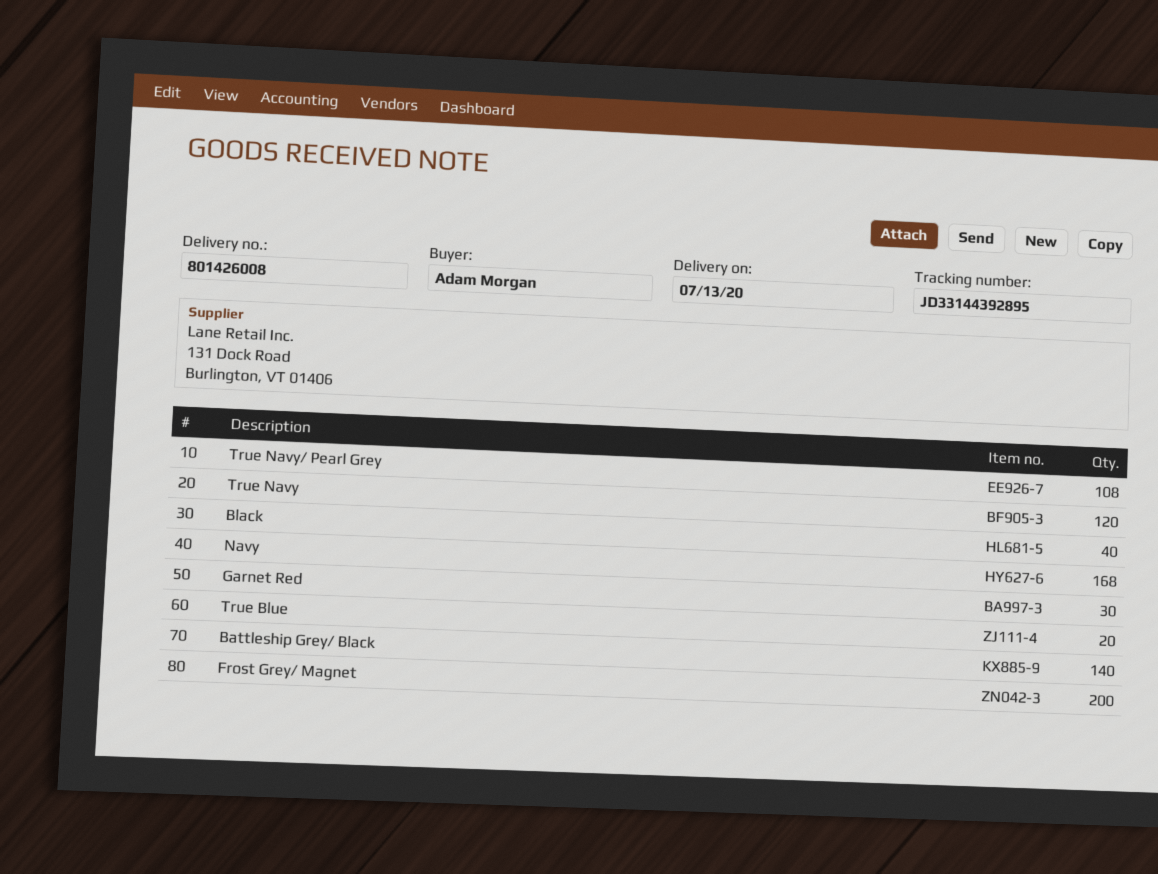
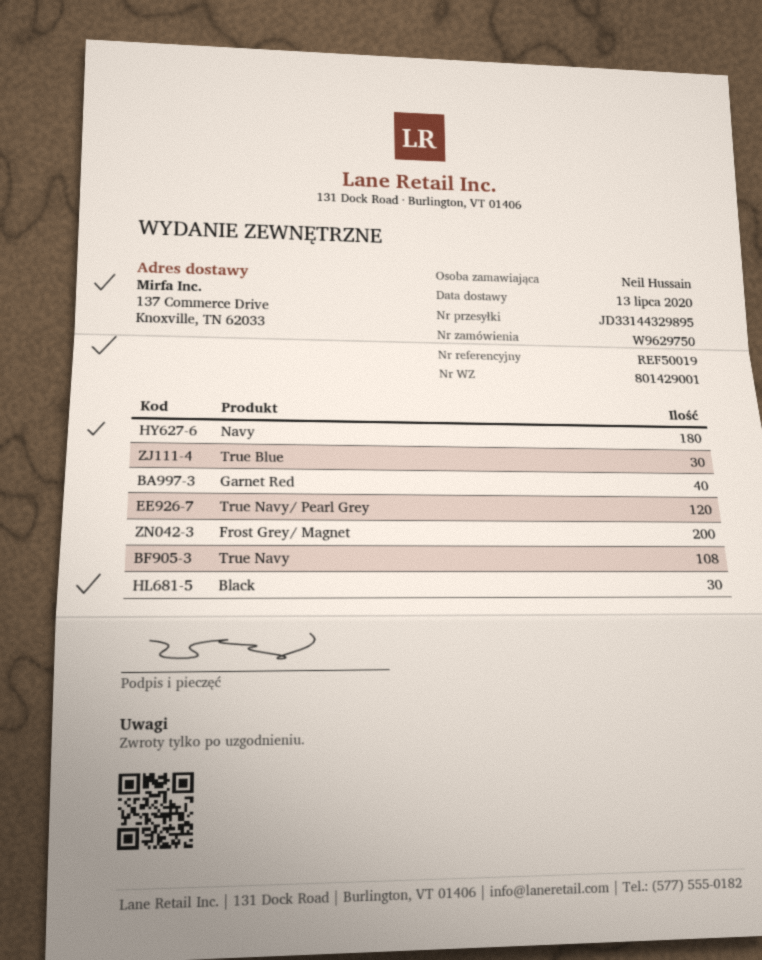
delivery note number: 801426008 -> 801429001
ordered by: Adam Morgan -> Neil Hussain
tracking number: JD33144392895 -> JD33144329895
True Navy/ Pearl Grey: 108 -> 120
True Navy: 120 -> 108
Black: 40 -> 30
Navy: 168 -> 180
Garnet Red: 30 -> 40
True Blue: 20 -> 30
Battleship Grey/ Black: 140 -> none

